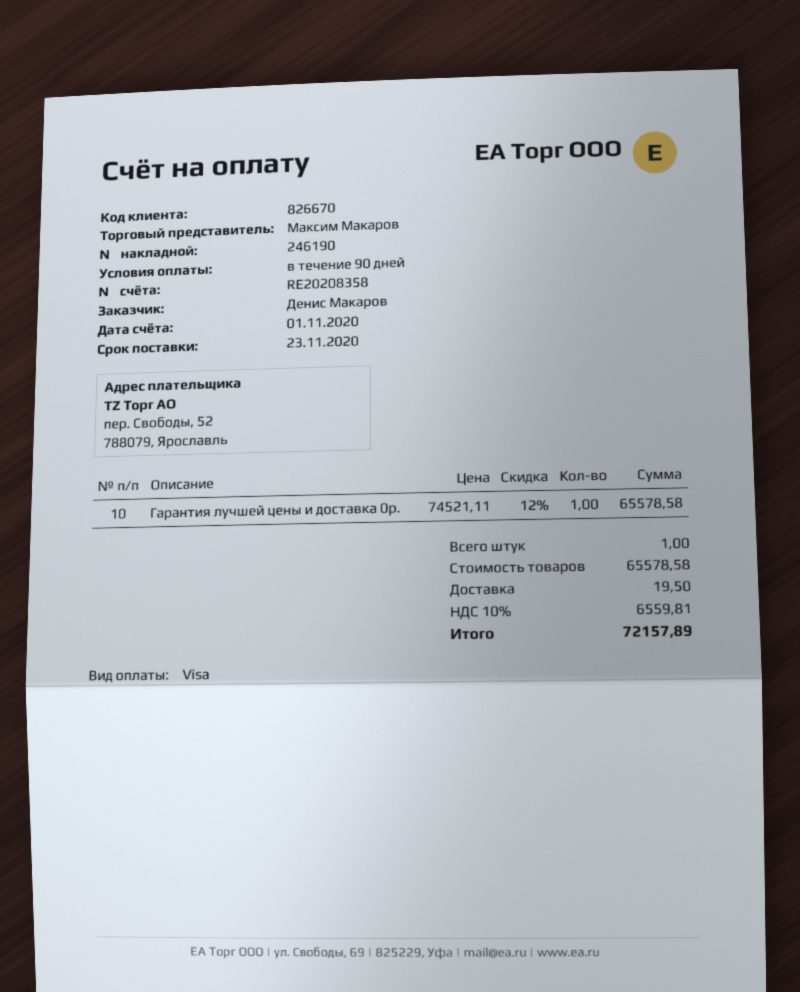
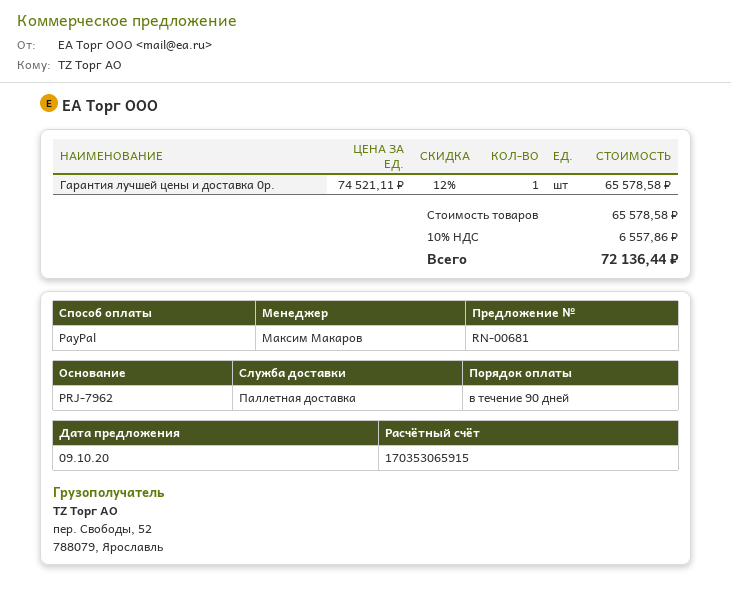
payment method: Visa -> PayPal
shipping: 19.50 -> none
tax: 10% = 6559.81 -> 10% = 6557.86
total: 72157.89 -> 72136.44

